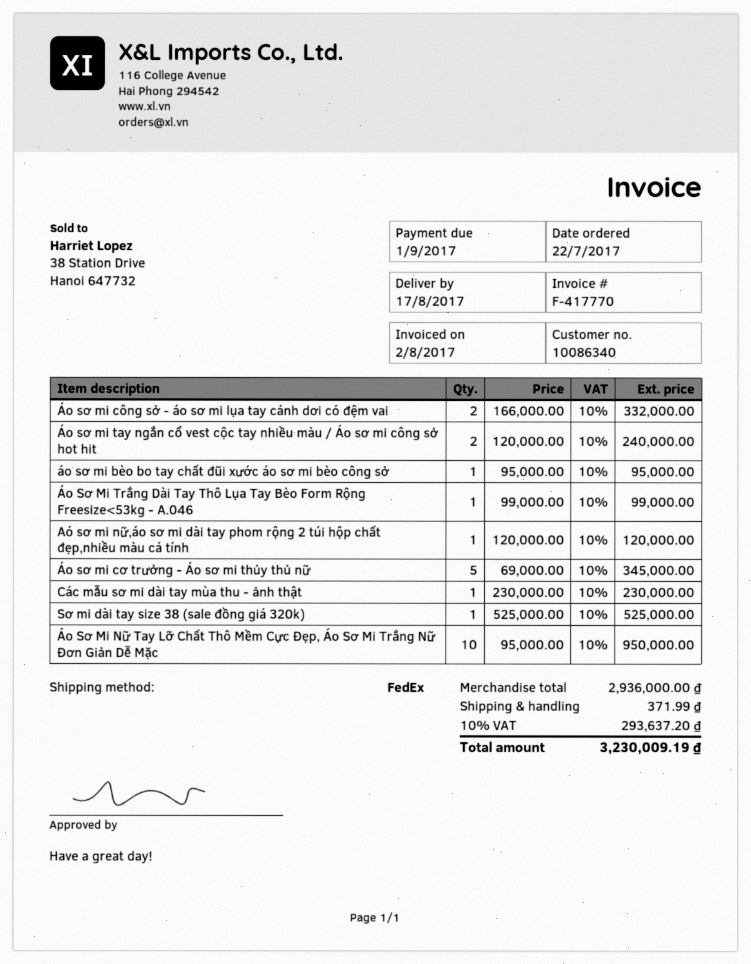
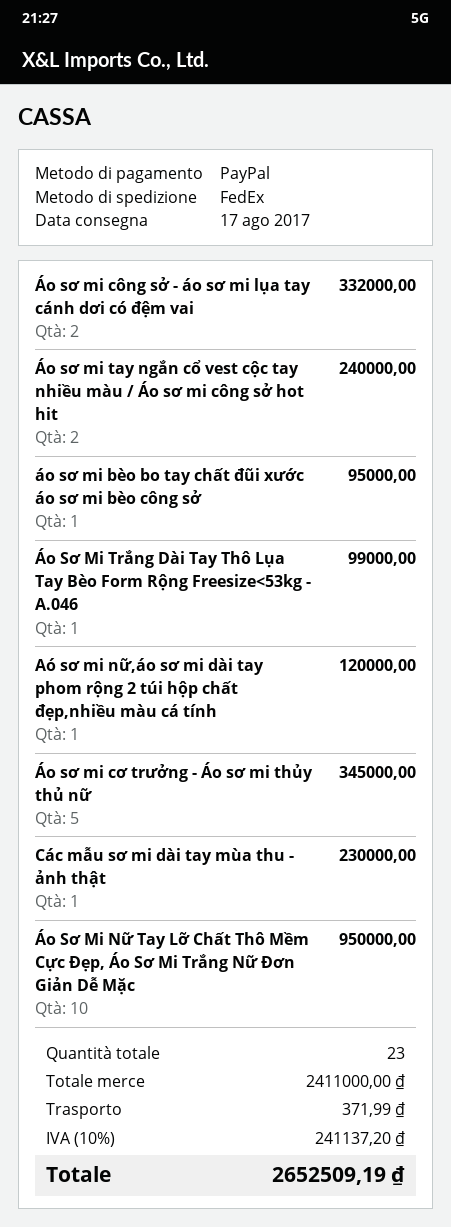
Sơ mi dài tay size 38 (sale đồng giá 320k): 1 for 525000.00 -> none
subtotal: 2936000.00 -> 2411000.00
tax: 10% = 293637.20 -> 10% = 241137.20
total: 3230009.19 -> 2652509.19

